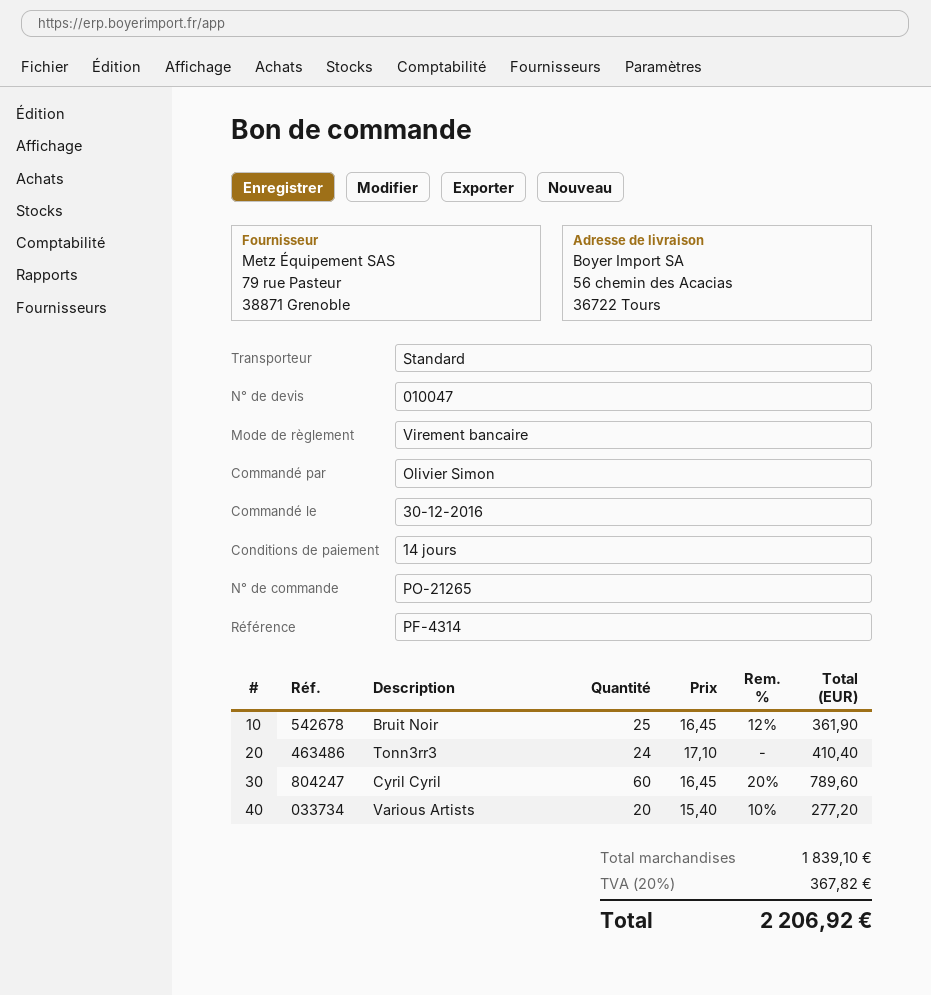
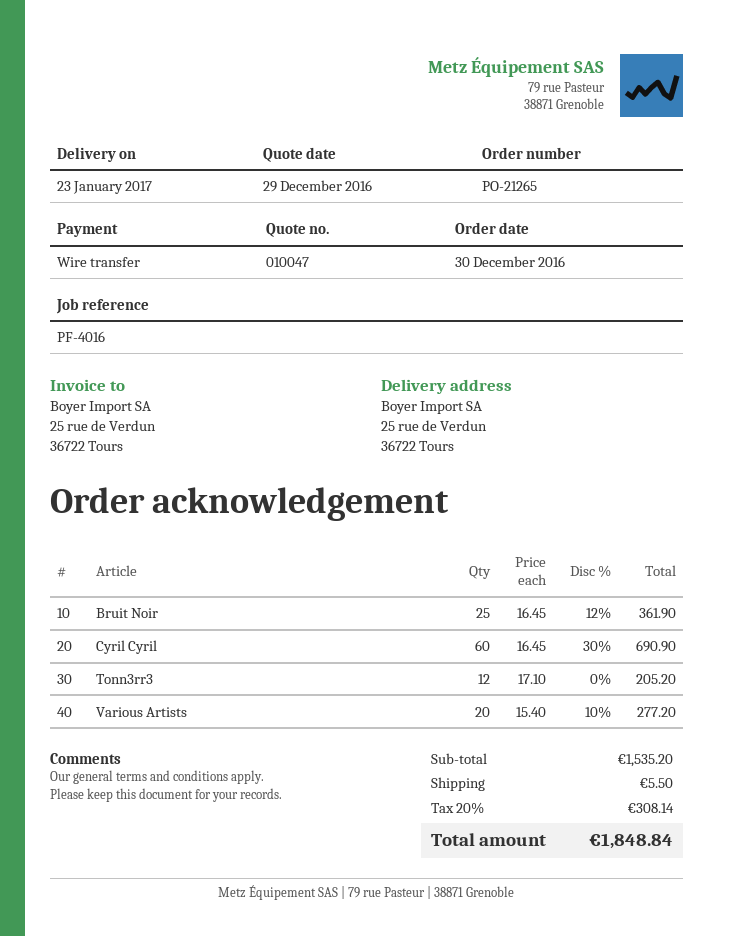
reference: PF-4314 -> PF-4016
ship to: 56 chemin des Acacias, 36722 Tours -> 25 rue de Verdun, 36722 Tours
Tonn3rr3: 24 x 17.10 = 410.40 -> 12 x 17.10 = 205.20
Cyril Cyril: 60 x 16.45 - 20% = 789.60 -> 60 x 16.45 - 30% = 690.90
subtotal: 1839.10 -> 1535.20
shipping: none -> 5.50
tax: 20% = 367.82 -> 20% = 308.14
total: 2206.92 -> 1848.84

